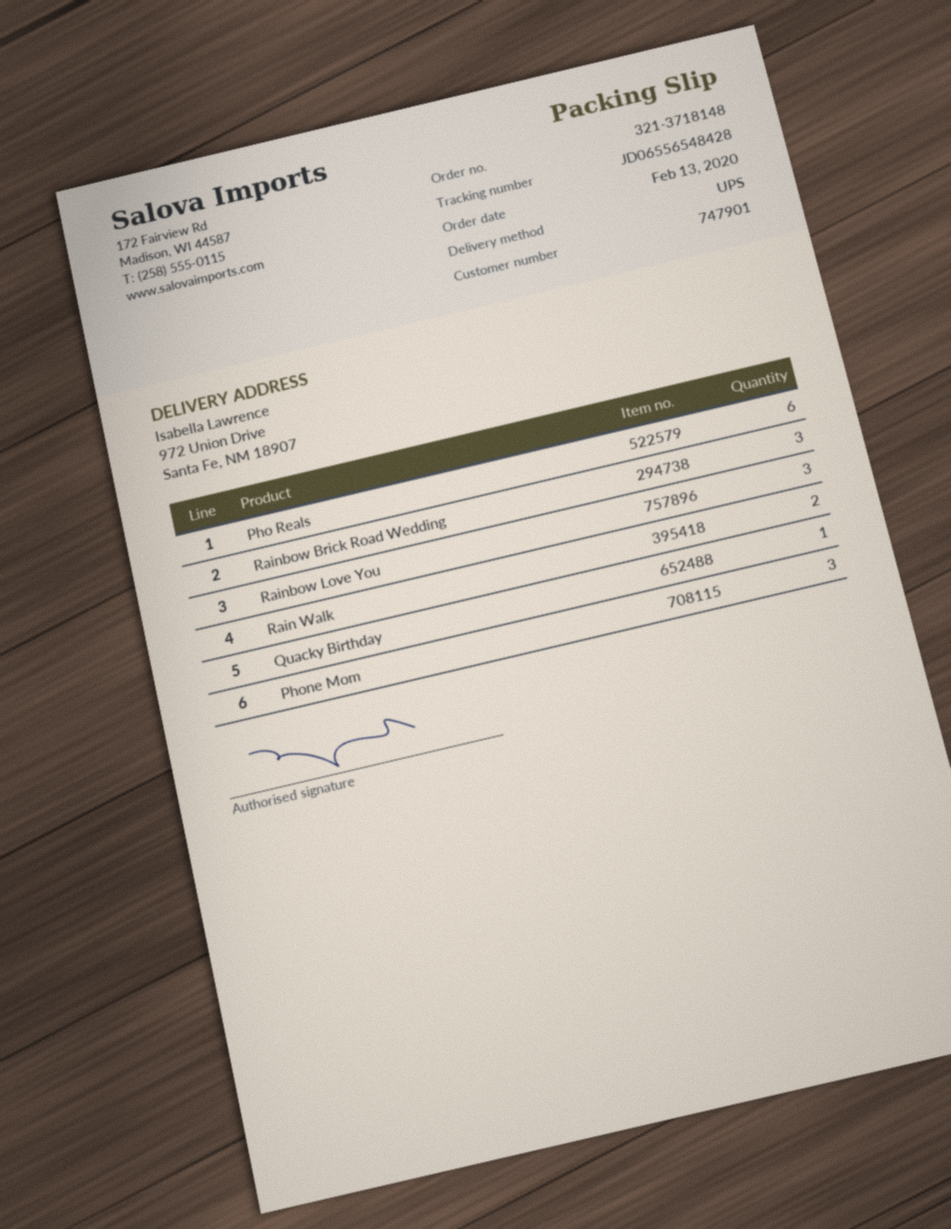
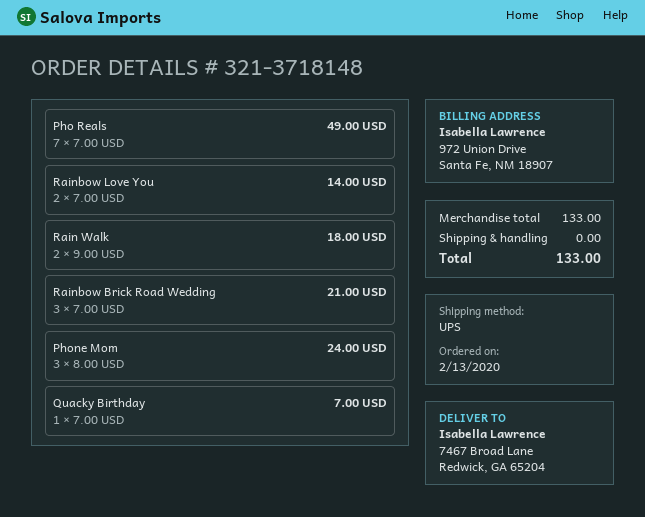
ship to: 972 Union Drive, Santa Fe, NM 18907 -> 7467 Broad Lane, Redwick, GA 65204
Pho Reals: 6 -> 7
Rainbow Love You: 3 -> 2

